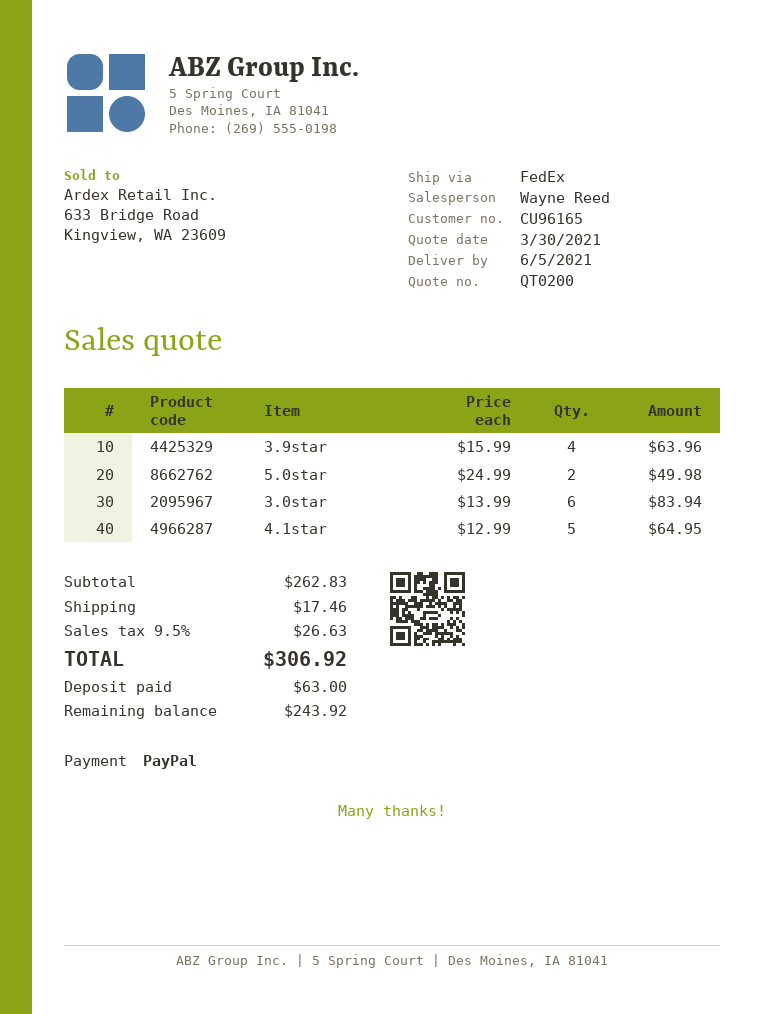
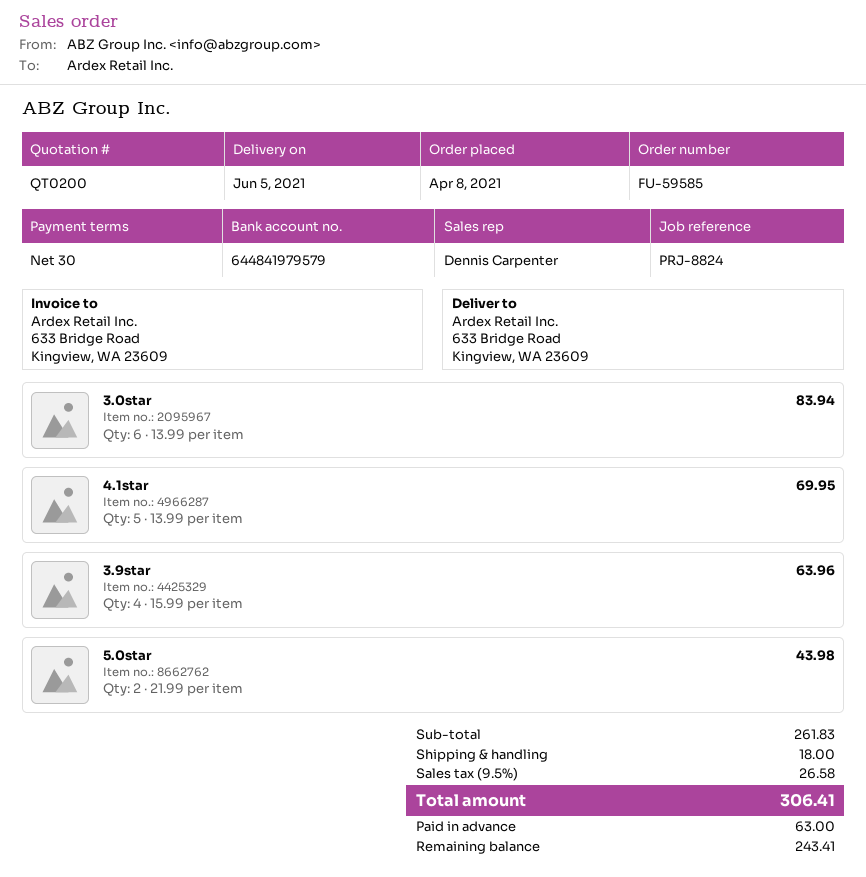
sales rep: Wayne Reed -> Dennis Carpenter
5.0star: 2 x 24.99 = 49.98 -> 2 x 21.99 = 43.98
4.1star: 5 x 12.99 = 64.95 -> 5 x 13.99 = 69.95
subtotal: 262.83 -> 261.83
shipping: 17.46 -> 18.00
tax: 9.5% = 26.63 -> 9.5% = 26.58
total: 306.92 -> 306.41
balance: 243.92 -> 243.41

